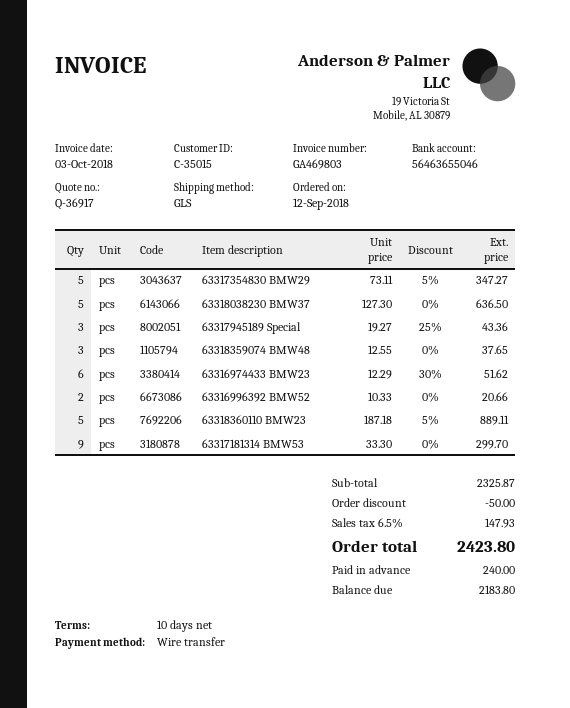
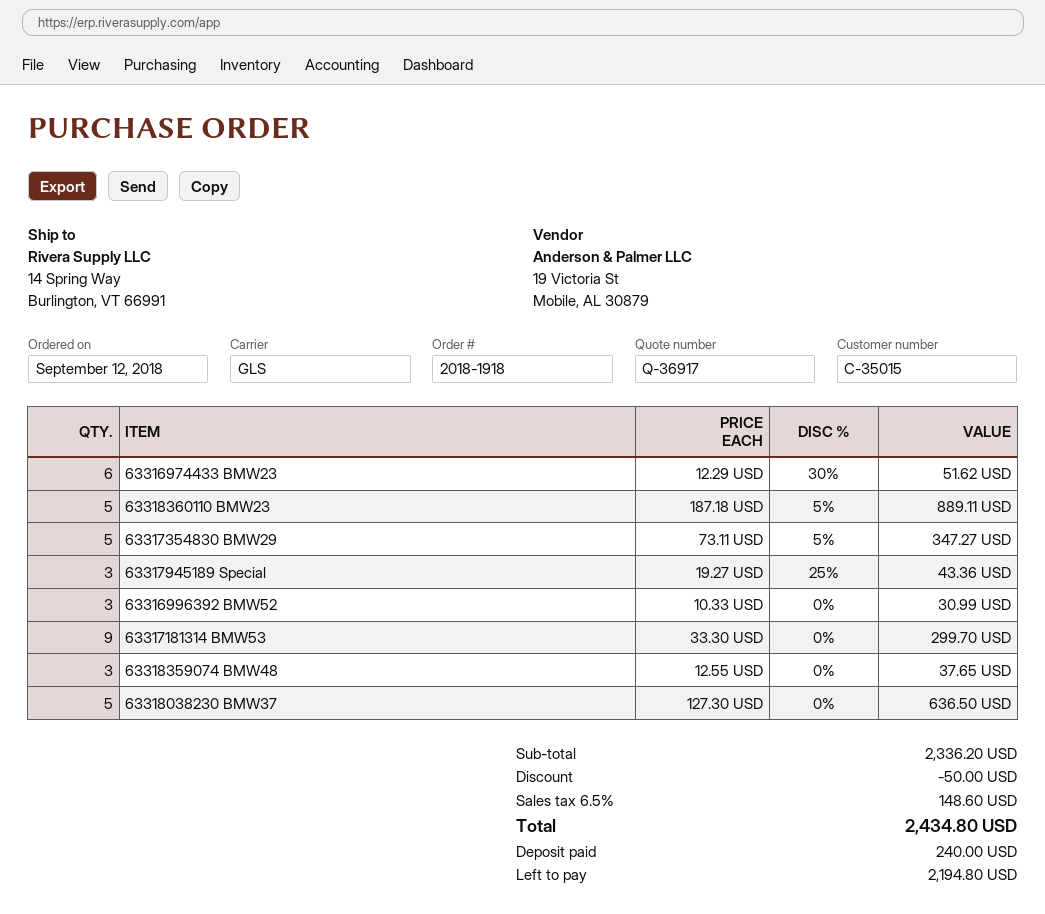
63316996392 BMW52: 2 x 10.33 = 20.66 -> 3 x 10.33 = 30.99
subtotal: 2325.87 -> 2336.20
tax: 6.5% = 147.93 -> 6.5% = 148.60
total: 2423.80 -> 2434.80
balance: 2183.80 -> 2194.80

